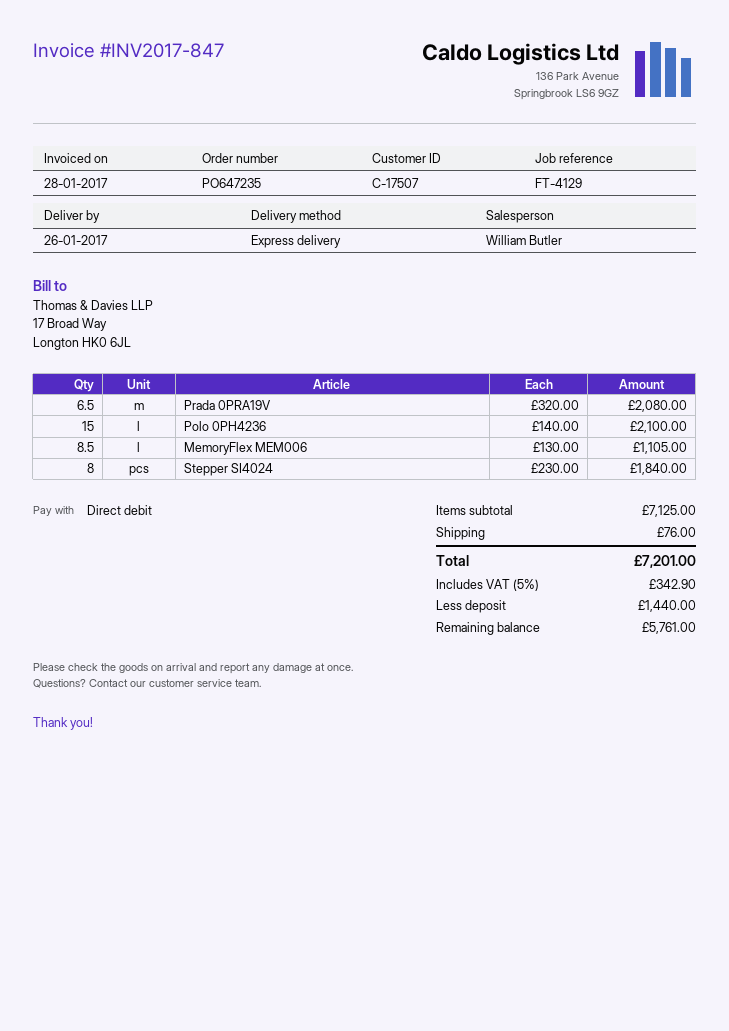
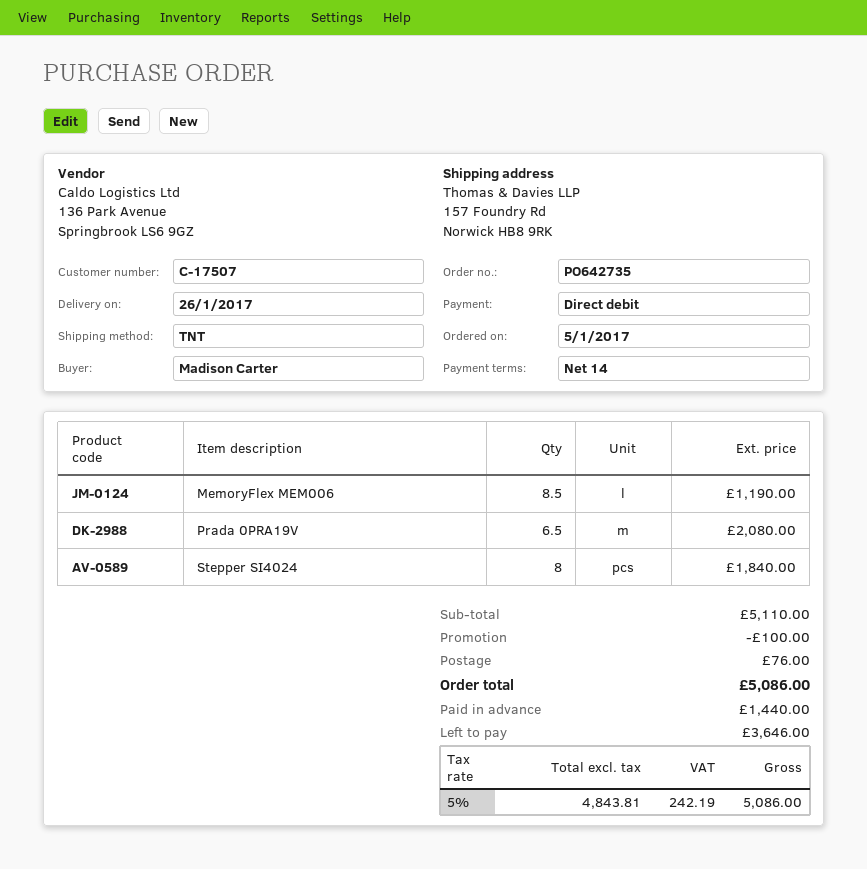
order number: PO647235 -> PO642735
shipping method: express -> TNT
Polo 0PH4236: 15 for 2100.00 -> none
MemoryFlex MEM006: 8.5 for 1105.00 -> 8.5 for 1190.00
subtotal: 7125.00 -> 5110.00
discount: none -> 100.00
tax: 5% = 342.90 -> 5% = 242.19
total: 7201.00 -> 5086.00
balance: 5761.00 -> 3646.00

